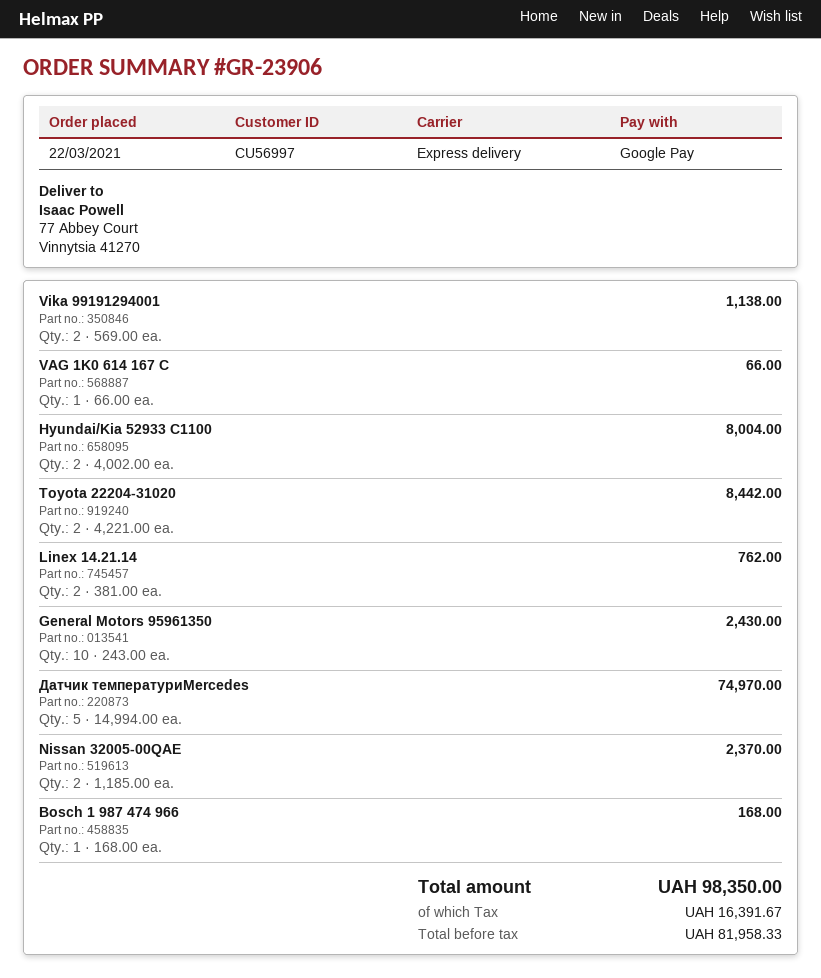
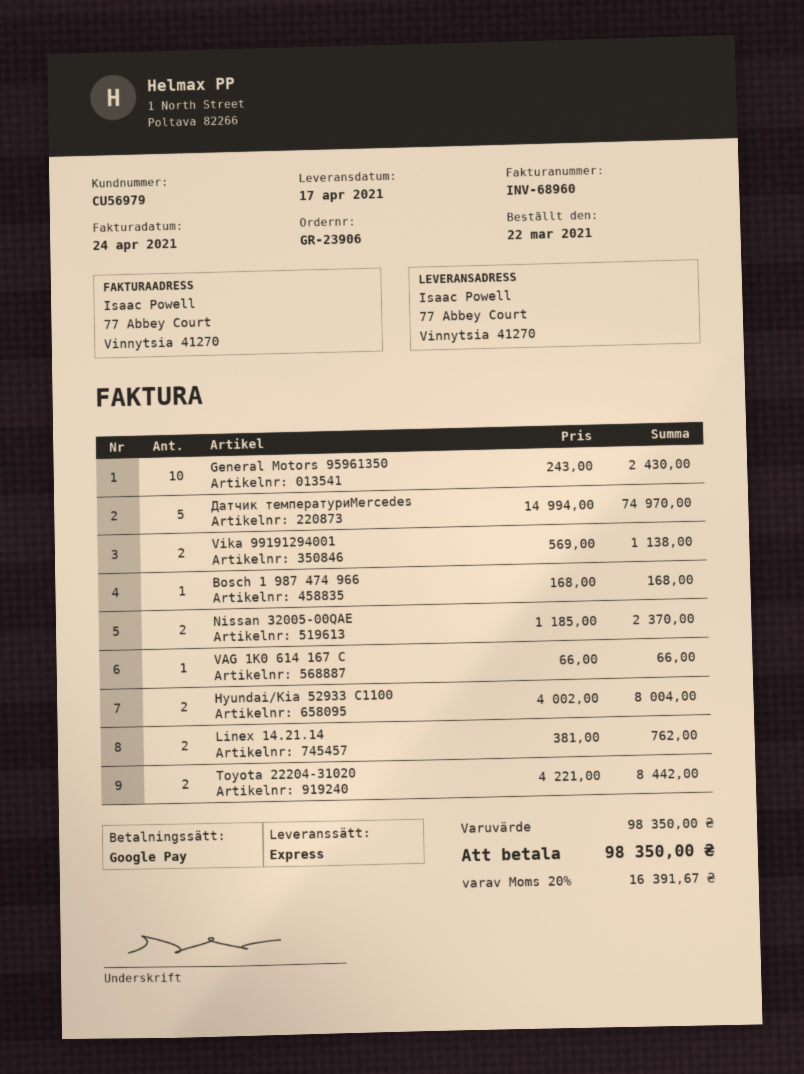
customer number: CU56997 -> CU56979

